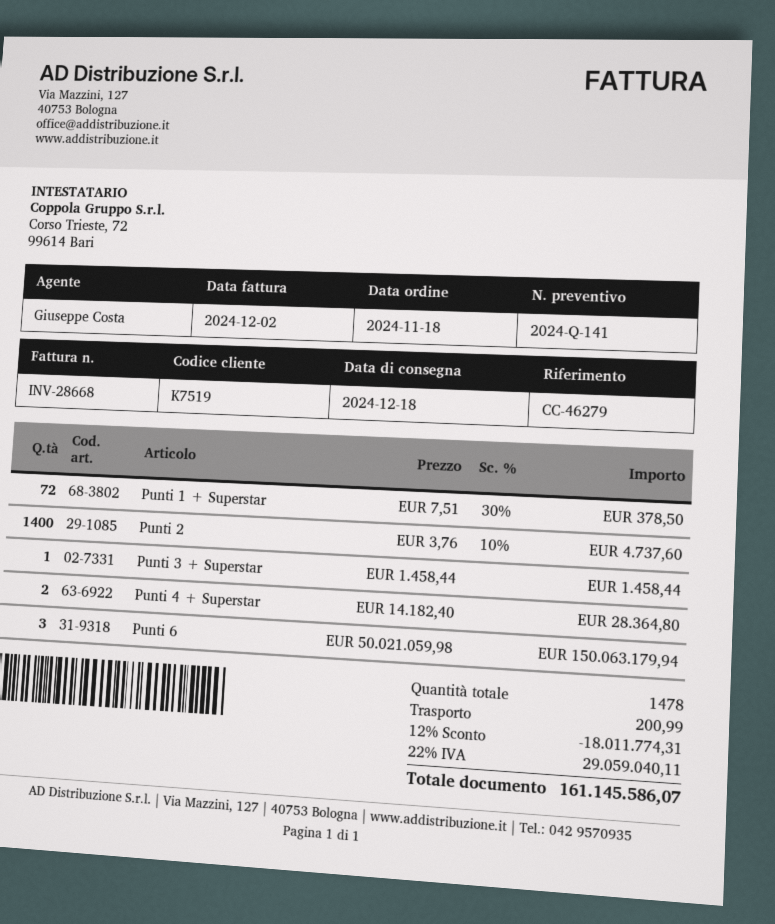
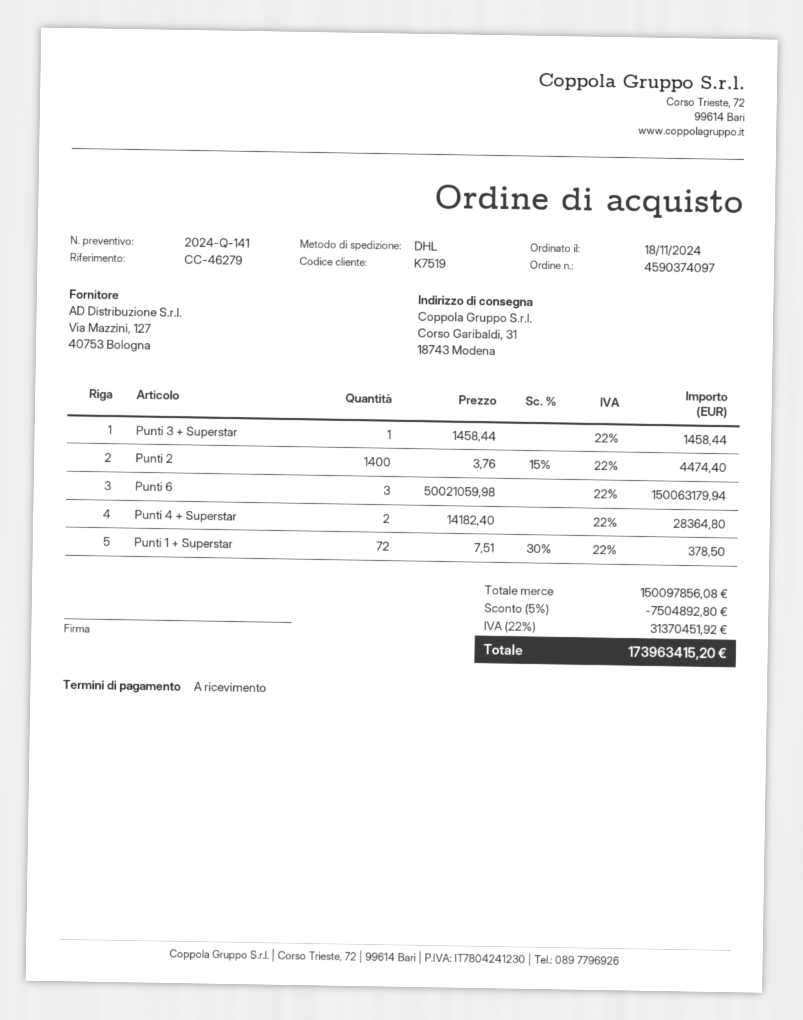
Punti 2: 1400 x 3.76 - 10% = 4737.60 -> 1400 x 3.76 - 15% = 4474.40
discount: 12% = 18011774.31 -> 5% = 7504892.80
shipping: 200.99 -> none
tax: 22% = 29059040.11 -> 22% = 31370451.92
total: 161145586.07 -> 173963415.20

